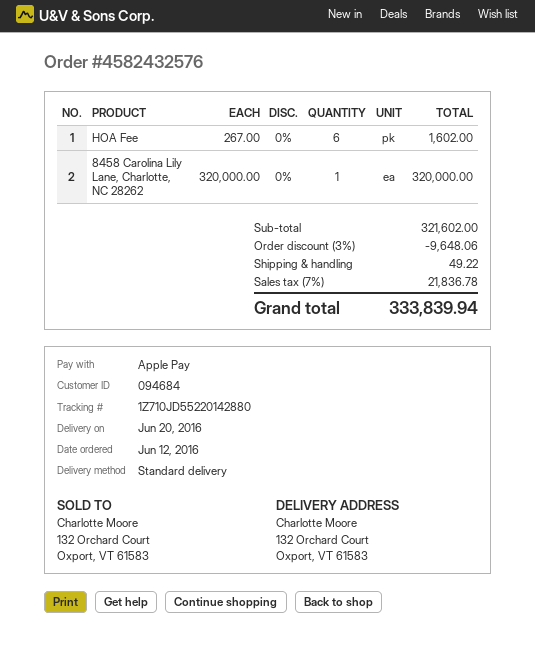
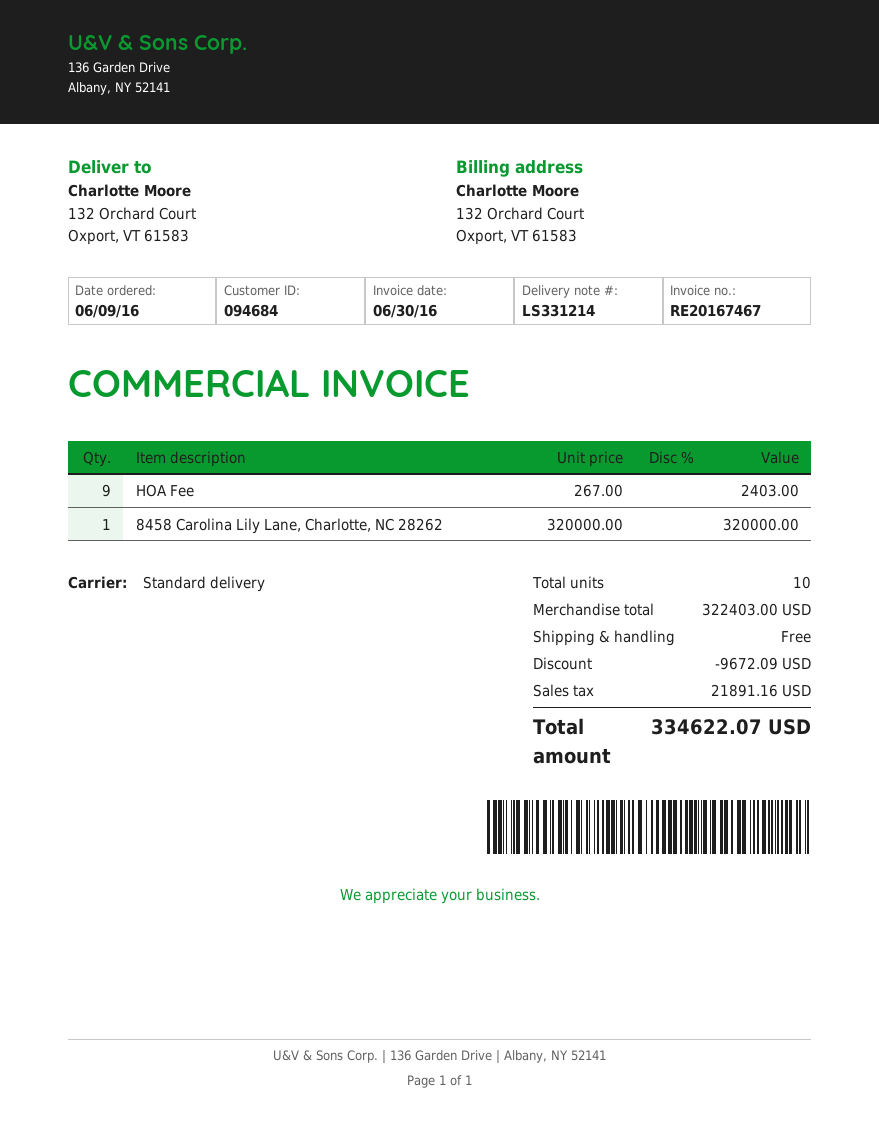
order date: 2016-06-12 -> 2016-06-09
HOA Fee: 6 x 267.00 = 1602.00 -> 9 x 267.00 = 2403.00
subtotal: 321602.00 -> 322403.00
discount: 9648.06 -> 9672.09
shipping: 49.22 -> 0.00
tax: 21836.78 -> 21891.16
total: 333839.94 -> 334622.07

